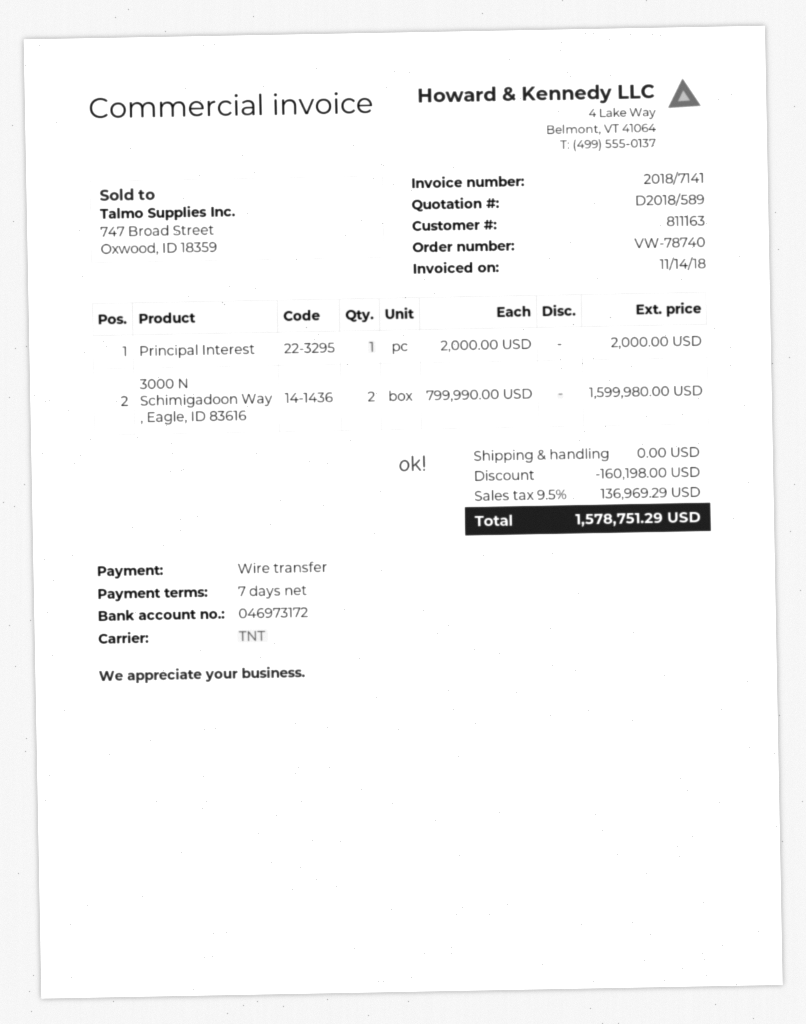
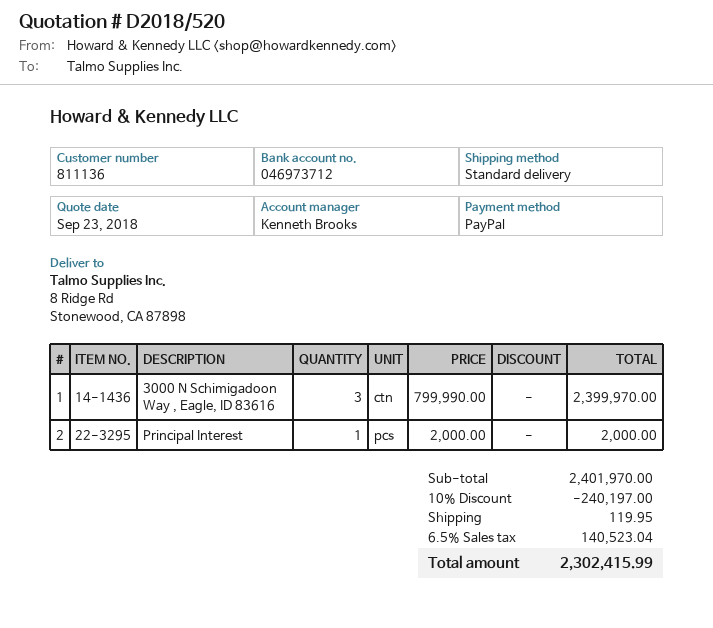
quote number: D2018/589 -> D2018/520
customer number: 811163 -> 811136
payment method: bank transfer -> PayPal
bank account: 046973172 -> 046973712
shipping method: TNT -> standard
3000 N Schimigadoon Way , Eagle, ID 83616: 2 x 799990.00 = 1599980.00 -> 3 x 799990.00 = 2399970.00
discount: 160198.00 -> 240197.00
shipping: 0.00 -> 119.95
tax: 9.5% = 136969.29 -> 6.5% = 140523.04
total: 1578751.29 -> 2302415.99

